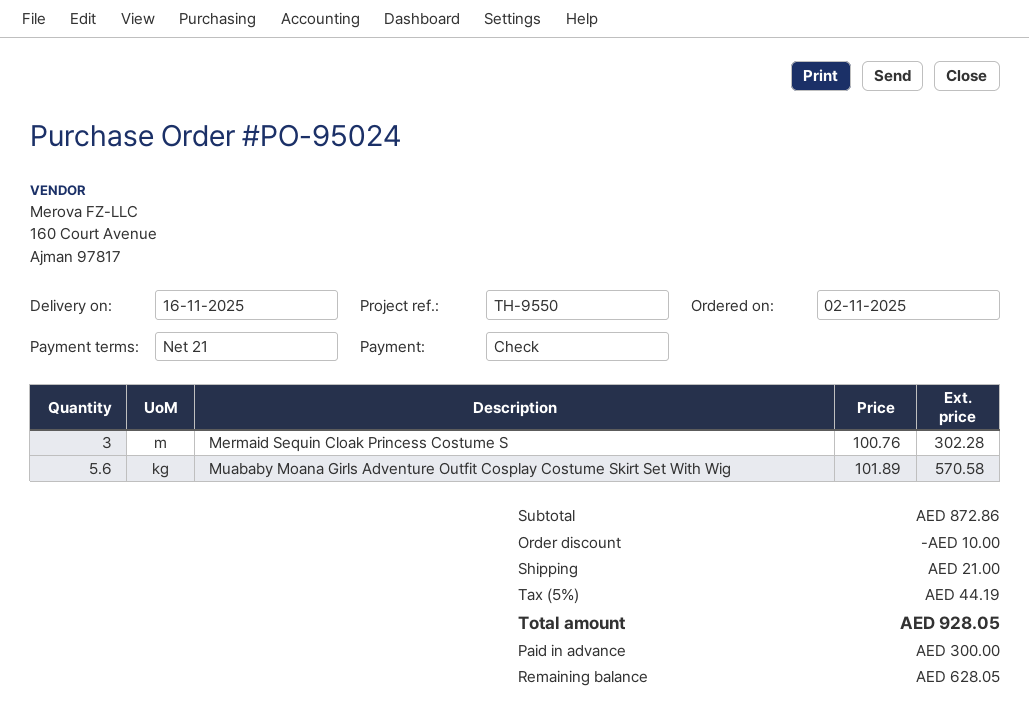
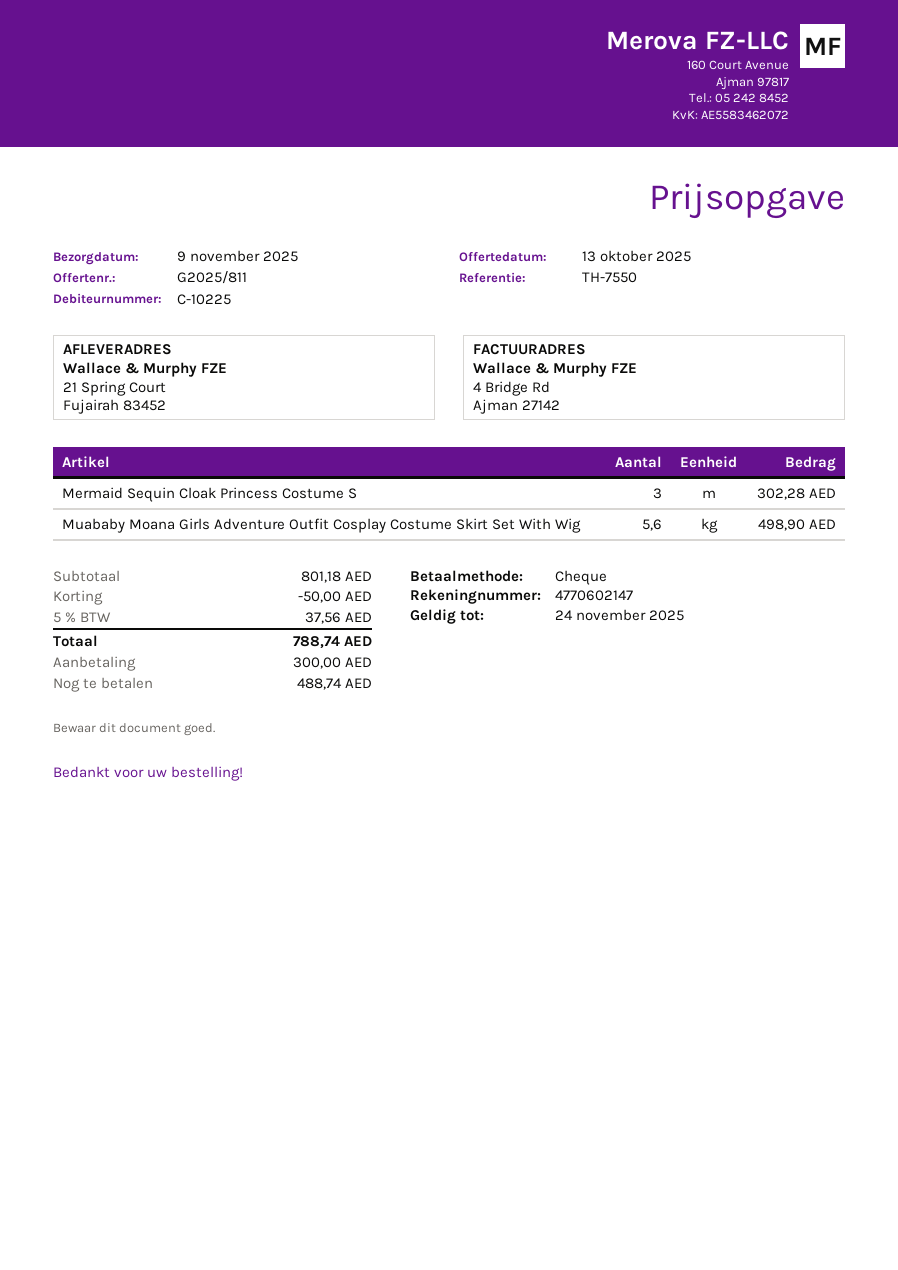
delivery date: 2025-11-16 -> 2025-11-09
reference: TH-9550 -> TH-7550
Muababy Moana Girls Adventure Outfit Cosplay Costume Skirt Set With Wig: 5.6 for 570.58 -> 5.6 for 498.90
subtotal: 872.86 -> 801.18
discount: 10.00 -> 50.00
shipping: 21.00 -> none
tax: 5% = 44.19 -> 5% = 37.56
total: 928.05 -> 788.74
balance: 628.05 -> 488.74

